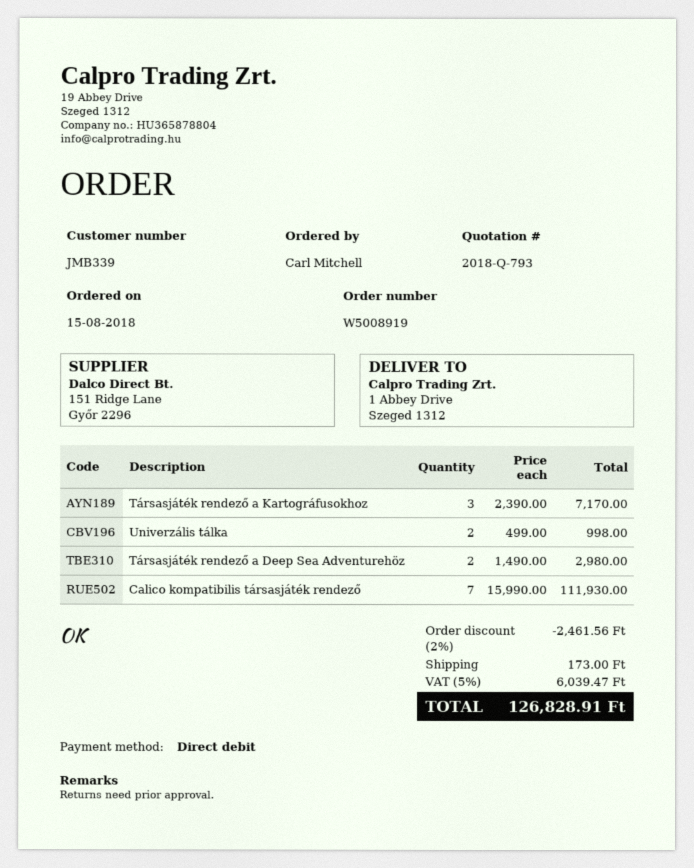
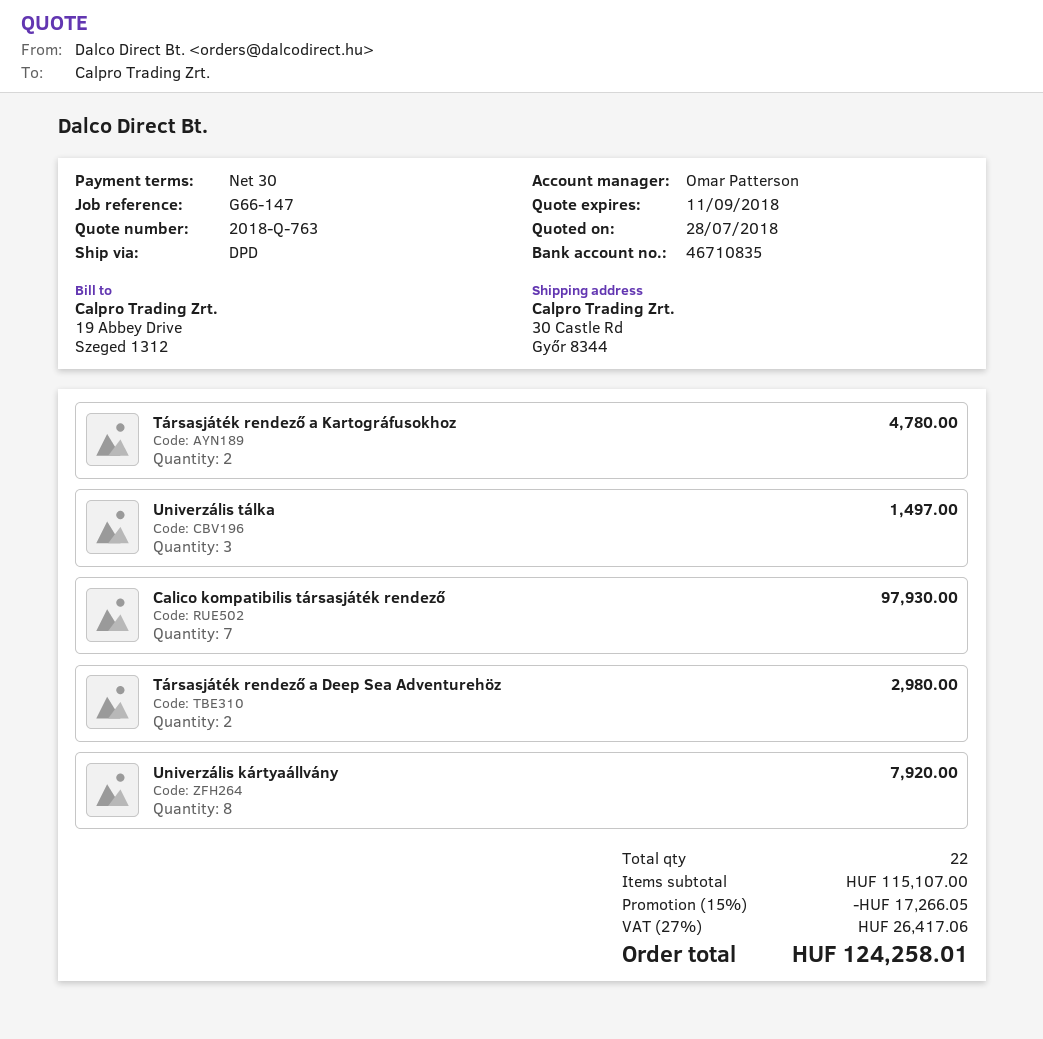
quote number: 2018-Q-793 -> 2018-Q-763
ship to: 1 Abbey Drive, Szeged 1312 -> 30 Castle Rd, Győr 8344
Társasjáték rendező a Kartográfusokhoz: 3 for 7170.00 -> 2 for 4780.00
Univerzális tálka: 2 for 998.00 -> 3 for 1497.00
Calico kompatibilis társasjáték rendező: 7 for 111930.00 -> 7 for 97930.00
Univerzális kártyaállvány: none -> 8 for 7920.00
discount: 2% = 2461.56 -> 15% = 17266.05
shipping: 173.00 -> none
tax: 5% = 6039.47 -> 27% = 26417.06
total: 126828.91 -> 124258.01

